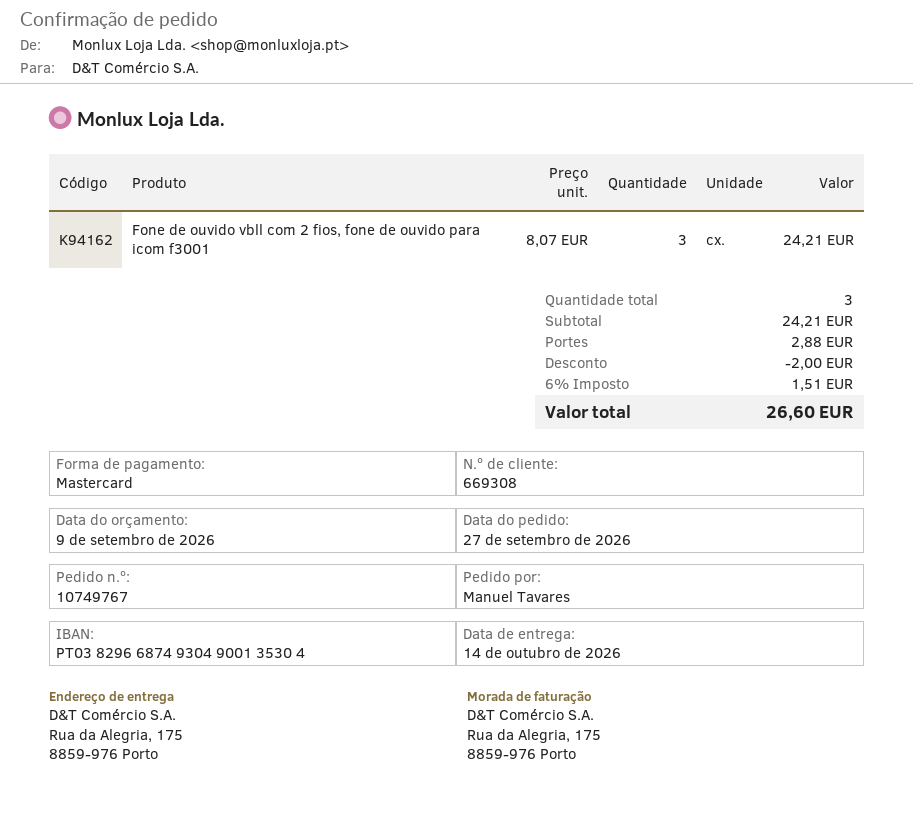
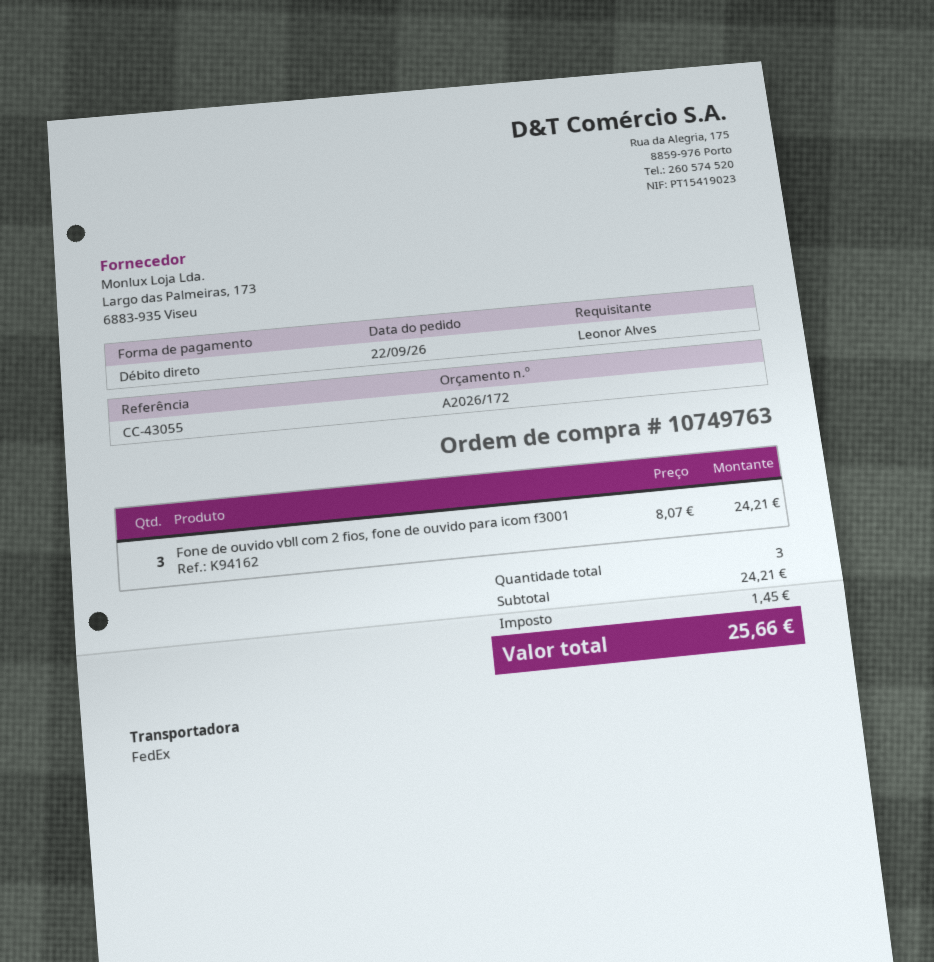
order number: 10749767 -> 10749763
order date: 2026-09-27 -> 2026-09-22
ordered by: Manuel Tavares -> Leonor Alves
payment method: Mastercard -> direct debit
discount: 2.00 -> none
shipping: 2.88 -> none
tax: 1.51 -> 1.45
total: 26.60 -> 25.66

